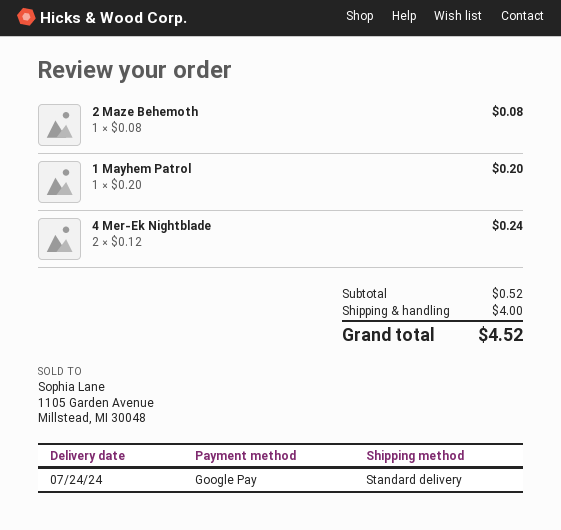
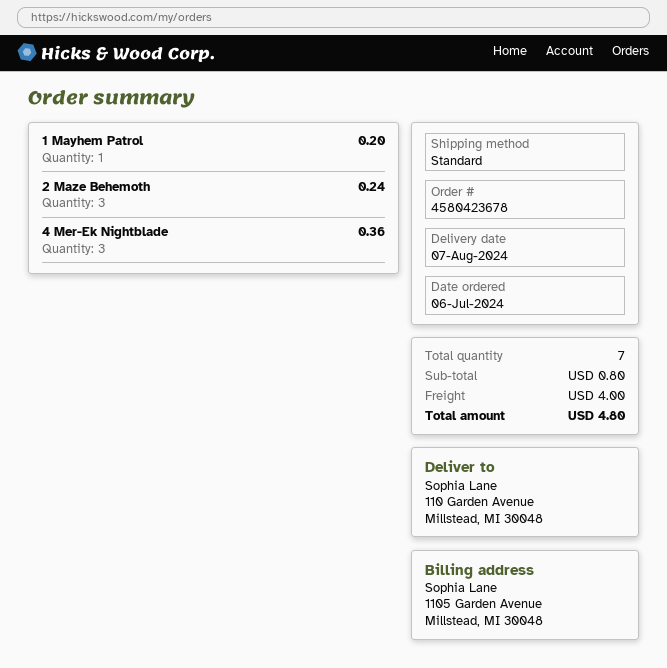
delivery date: 2024-07-24 -> 2024-08-07
2 Maze Behemoth: 1 for 0.08 -> 3 for 0.24
4 Mer-Ek Nightblade: 2 for 0.24 -> 3 for 0.36
subtotal: 0.52 -> 0.80
total: 4.52 -> 4.80

